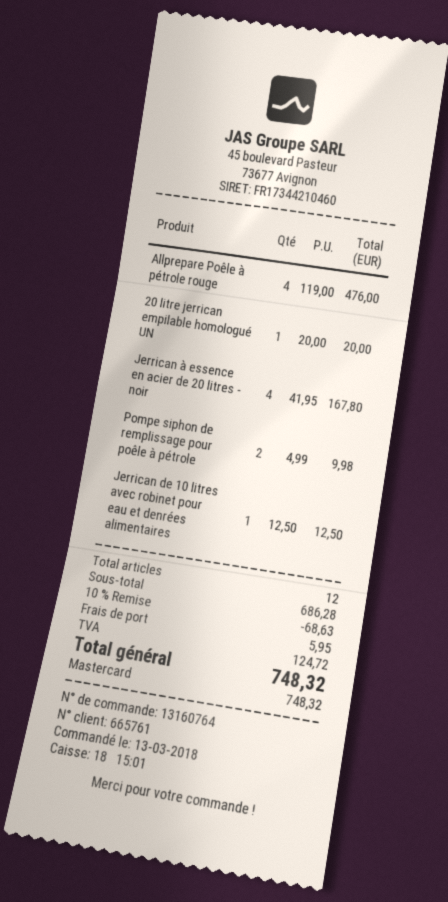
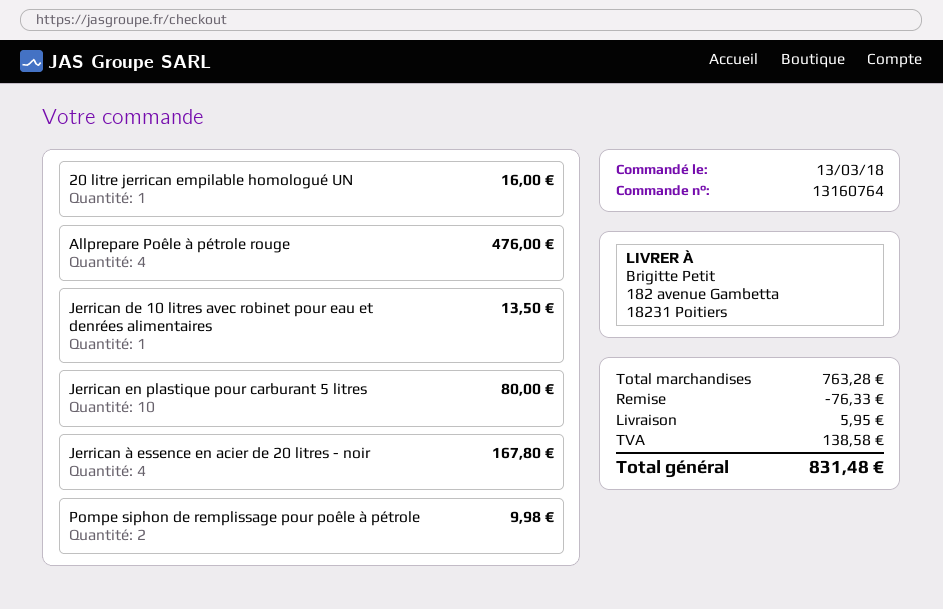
20 litre jerrican empilable homologué UN: 1 for 20.00 -> 1 for 16.00
Jerrican de 10 litres avec robinet pour eau et denrées alimentaires: 1 for 12.50 -> 1 for 13.50
Jerrican en plastique pour carburant 5 litres: none -> 10 for 80.00
subtotal: 686.28 -> 763.28
discount: 68.63 -> 76.33
tax: 124.72 -> 138.58
total: 748.32 -> 831.48

